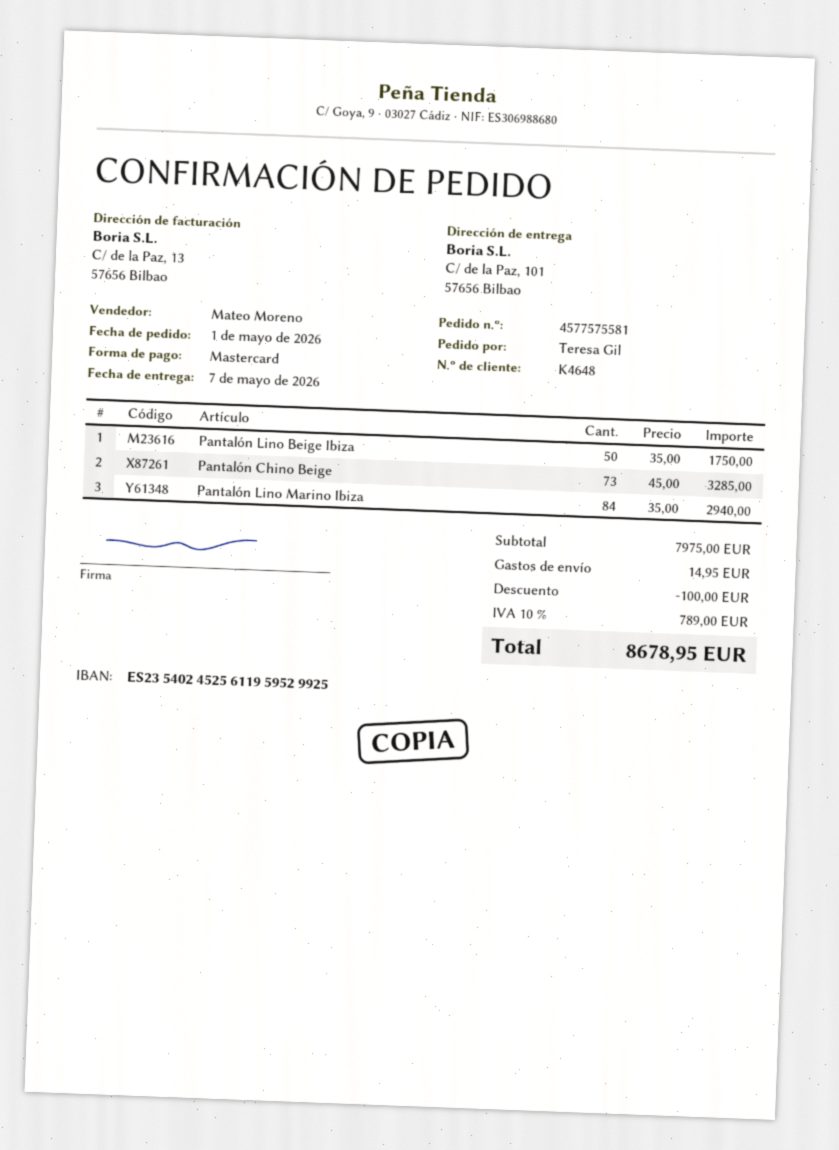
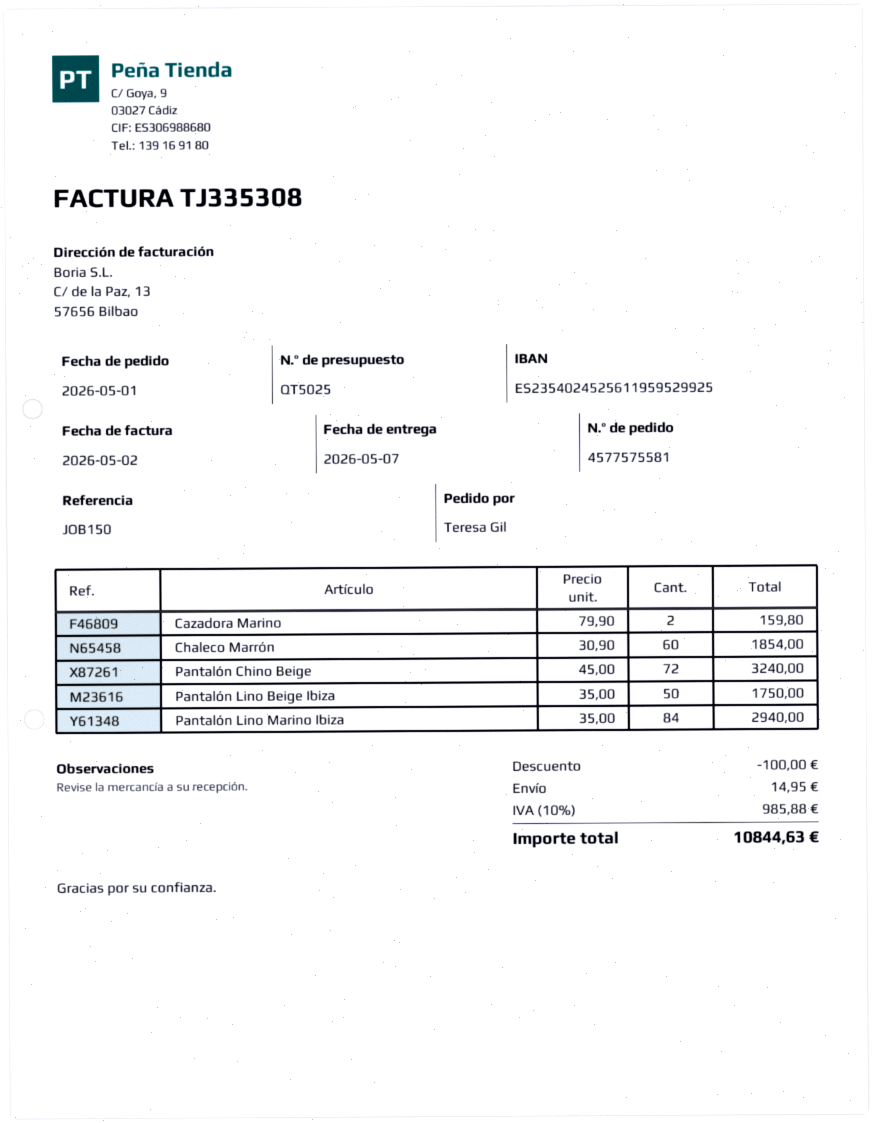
Pantalón Chino Beige: 73 x 45.00 = 3285.00 -> 72 x 45.00 = 3240.00
Cazadora Marino: none -> 2 x 79.90 = 159.80
Chaleco Marrón: none -> 60 x 30.90 = 1854.00
tax: 10% = 789.00 -> 10% = 985.88
total: 8678.95 -> 10844.63

